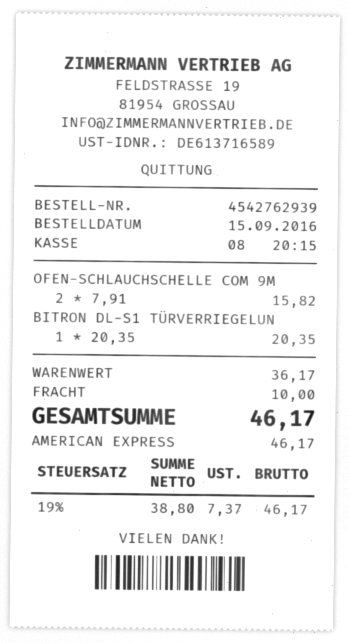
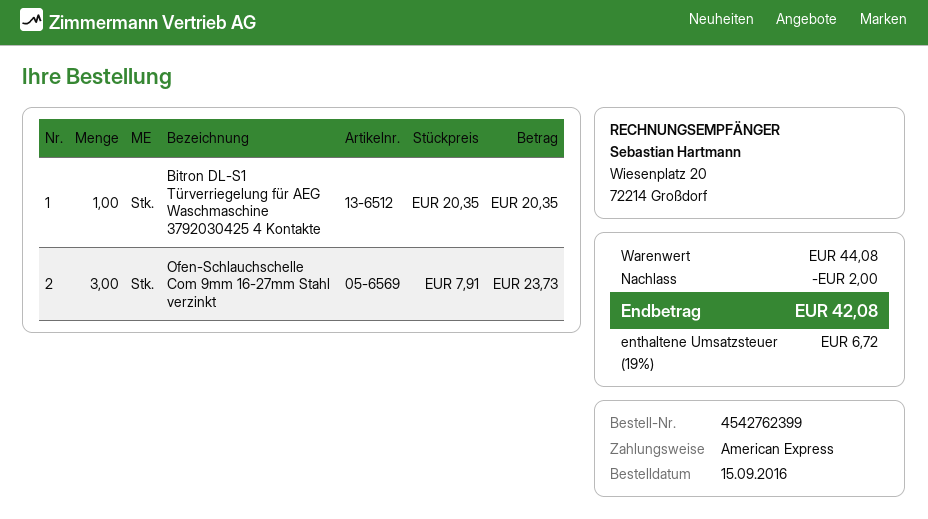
order number: 4542762939 -> 4542762399
OFEN-SCHLAUCHSCHELLE COM 9M: 2 x 7.91 = 15.82 -> 3 x 7.91 = 23.73
subtotal: 36.17 -> 44.08
discount: none -> 2.00
shipping: 10.00 -> none
tax: 19% = 7.37 -> 19% = 6.72
total: 46.17 -> 42.08

